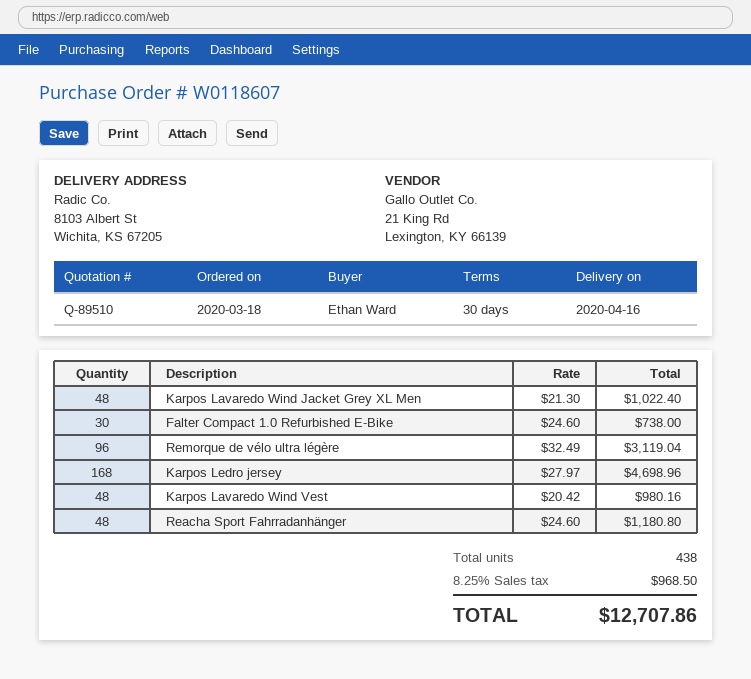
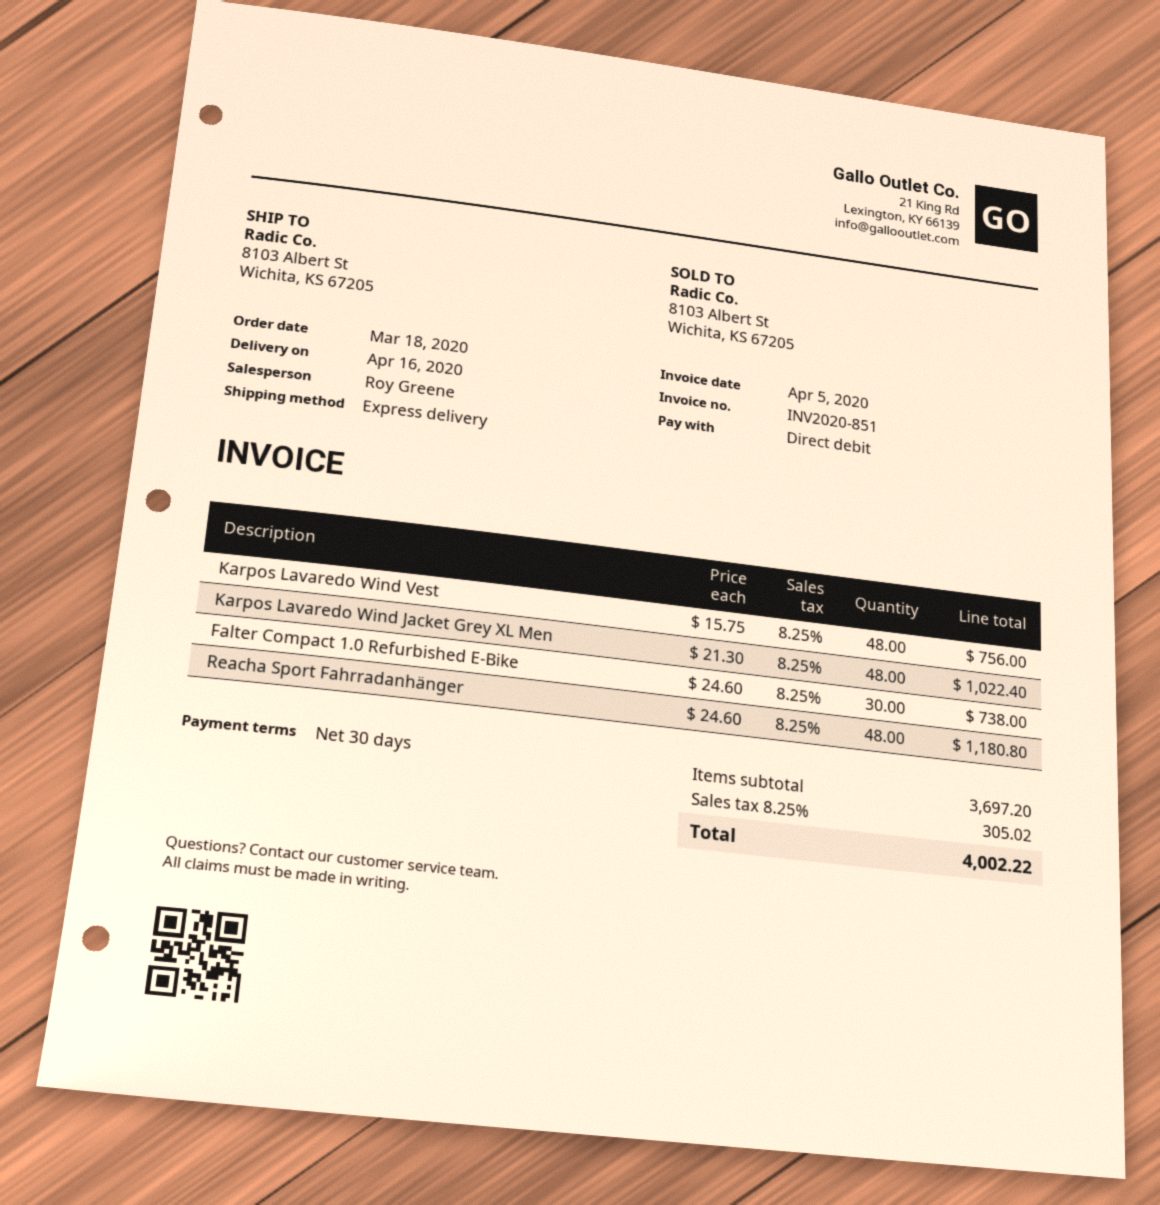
Remorque de vélo ultra légère: 96 x 32.49 = 3119.04 -> none
Karpos Ledro jersey: 168 x 27.97 = 4698.96 -> none
Karpos Lavaredo Wind Vest: 48 x 20.42 = 980.16 -> 48 x 15.75 = 756.00
tax: 8.25% = 968.50 -> 8.25% = 305.02
total: 12707.86 -> 4002.22

